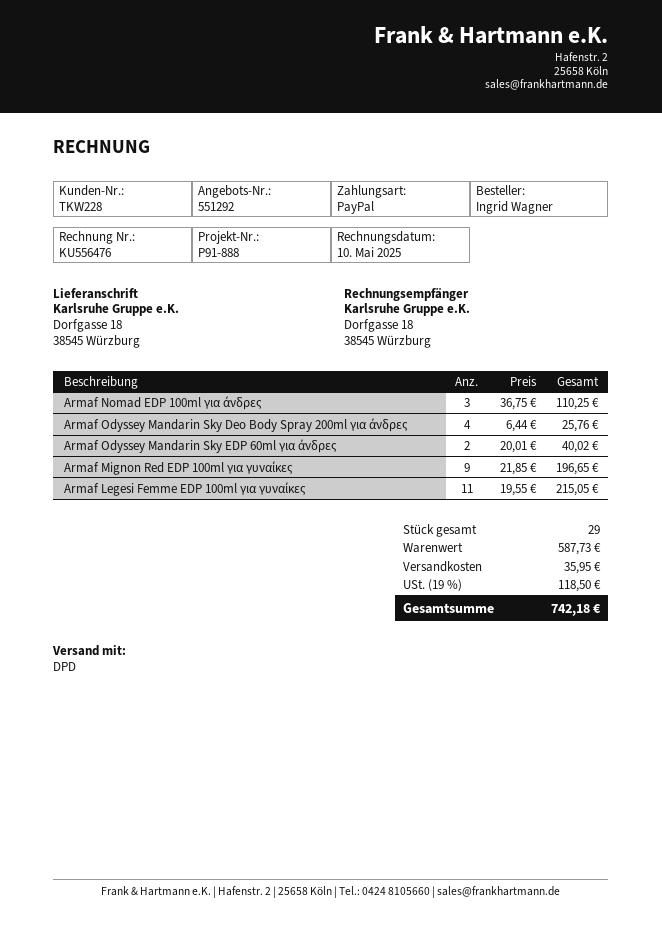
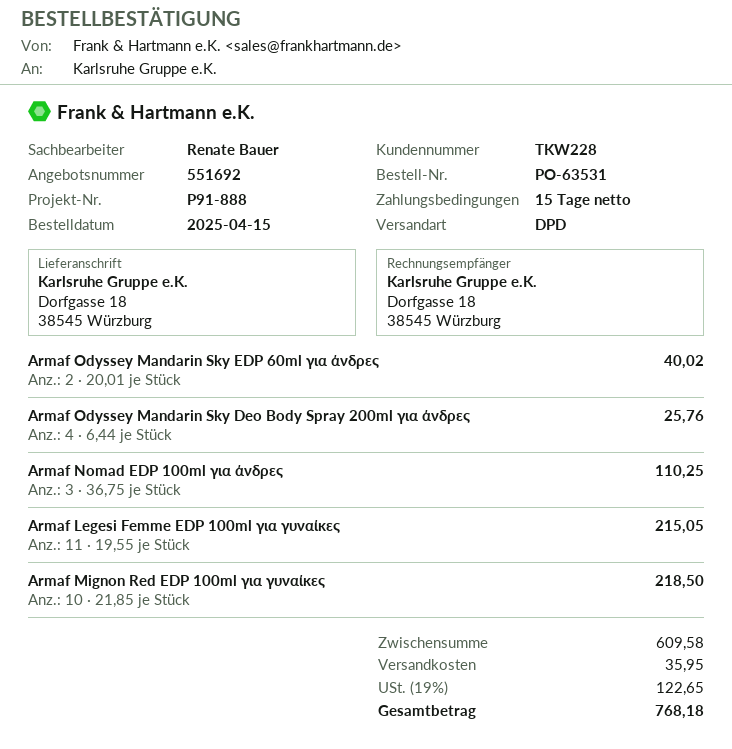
quote number: 551292 -> 551692
Armaf Mignon Red EDP 100ml για γυναίκες: 9 x 21.85 = 196.65 -> 10 x 21.85 = 218.50
subtotal: 587.73 -> 609.58
tax: 19% = 118.50 -> 19% = 122.65
total: 742.18 -> 768.18

